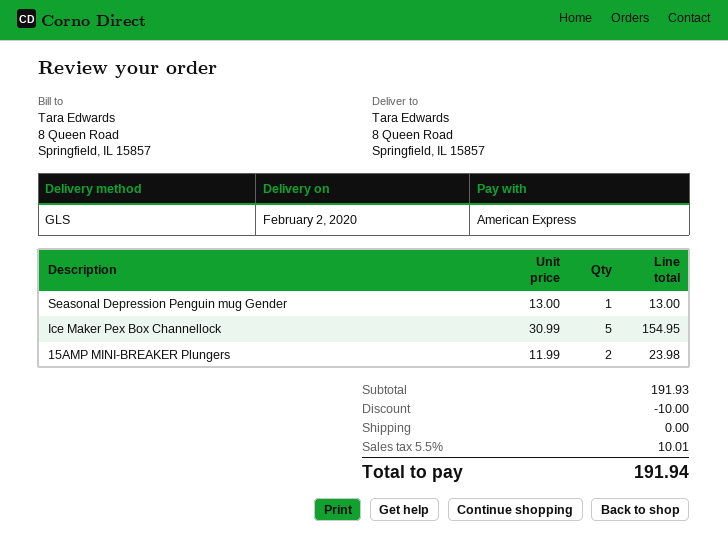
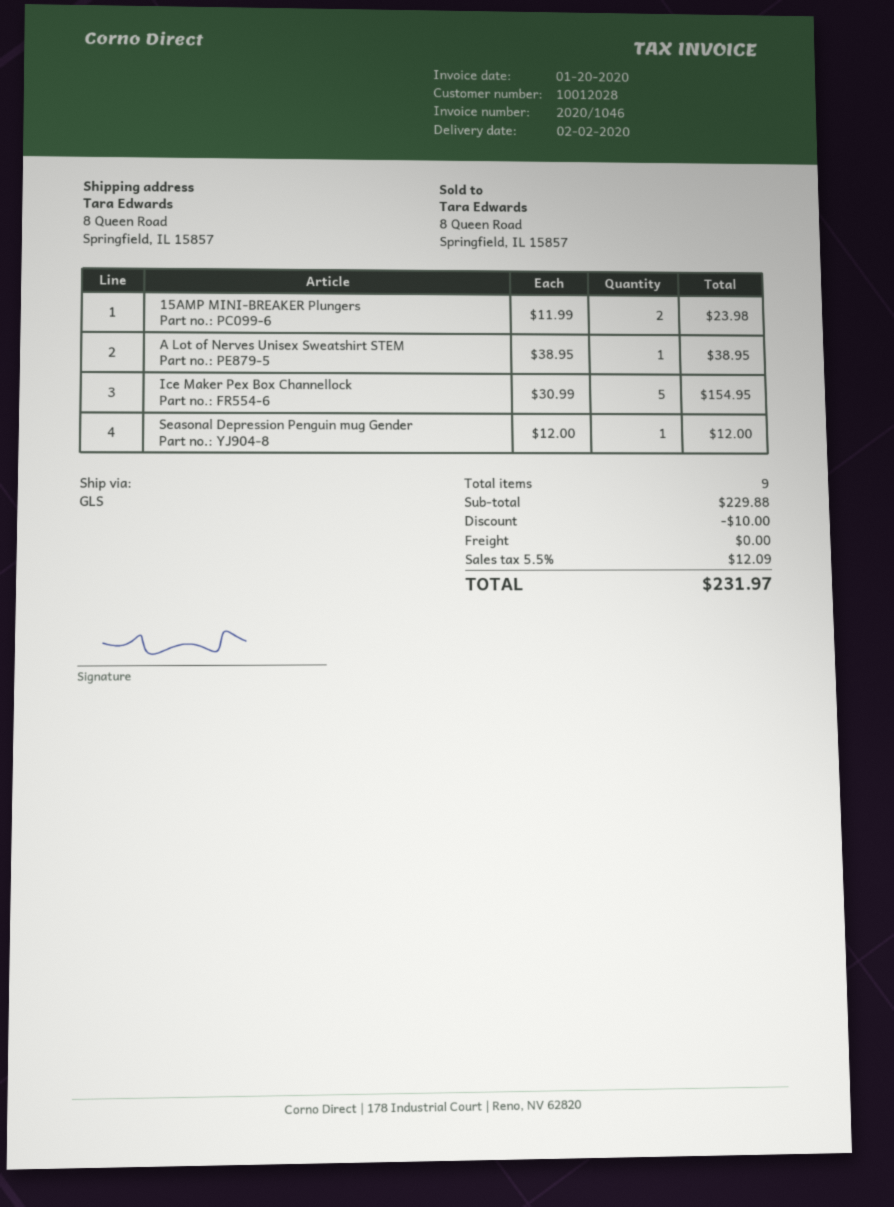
Seasonal Depression Penguin mug Gender: 1 x 13.00 = 13.00 -> 1 x 12.00 = 12.00
A Lot of Nerves Unisex Sweatshirt STEM: none -> 1 x 38.95 = 38.95
subtotal: 191.93 -> 229.88
tax: 5.5% = 10.01 -> 5.5% = 12.09
total: 191.94 -> 231.97

